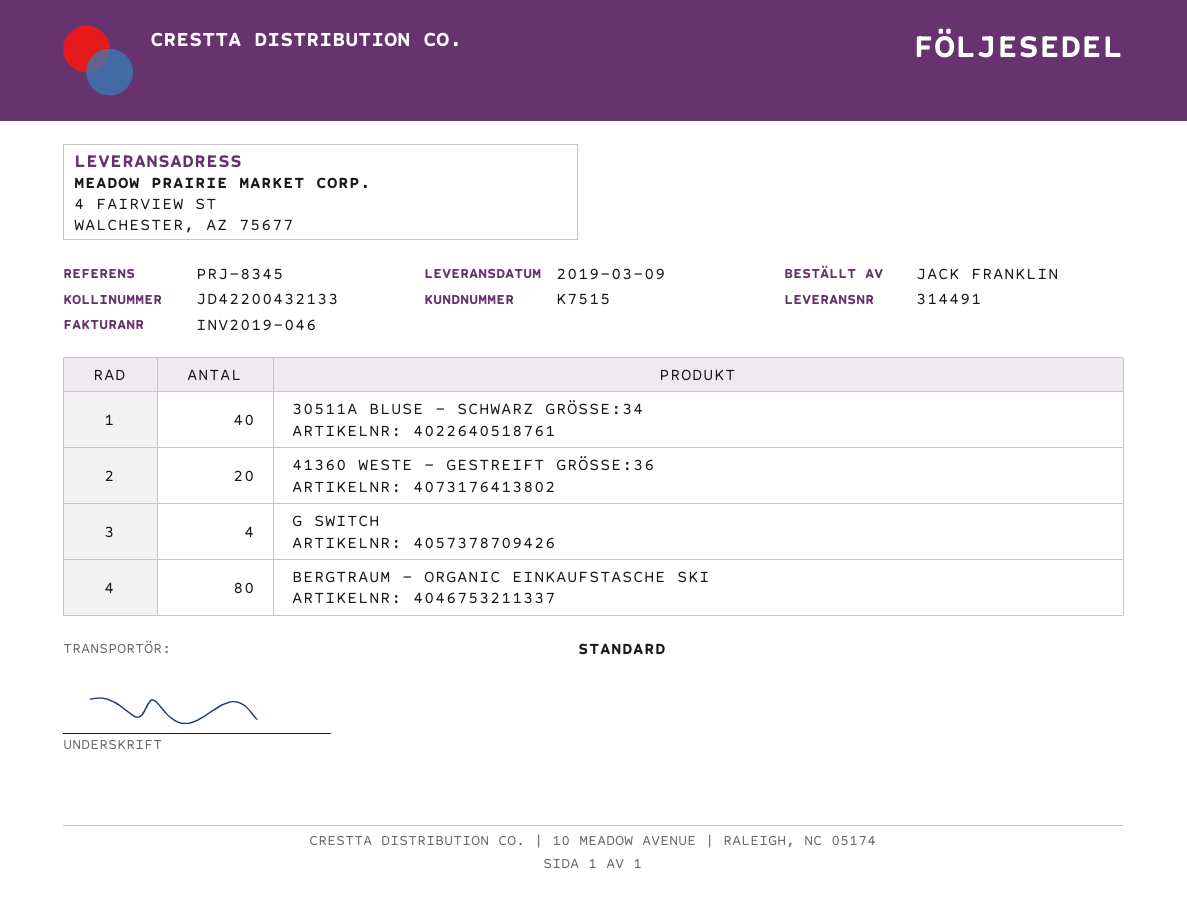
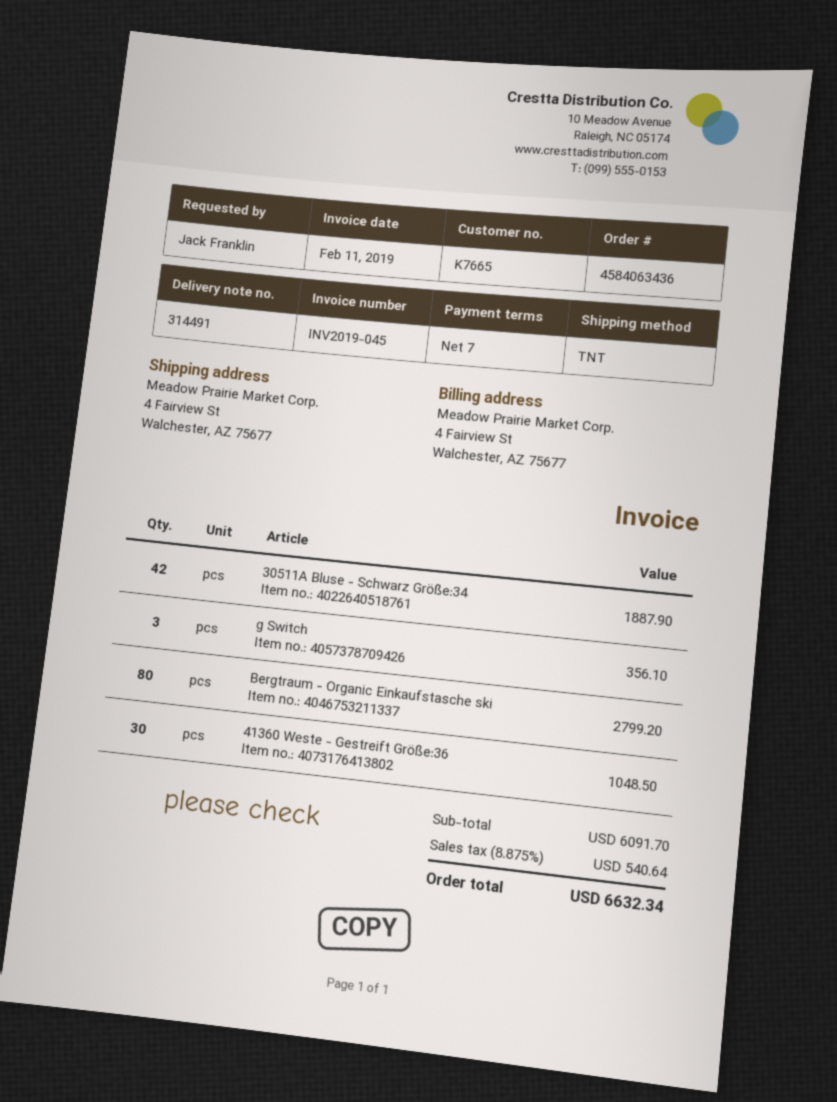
invoice number: INV2019-046 -> INV2019-045
customer number: K7515 -> K7665
shipping method: standard -> TNT
30511A BLUSE - SCHWARZ GRÖSSE:34: 40 -> 42
41360 WESTE - GESTREIFT GRÖSSE:36: 20 -> 30
G SWITCH: 4 -> 3

